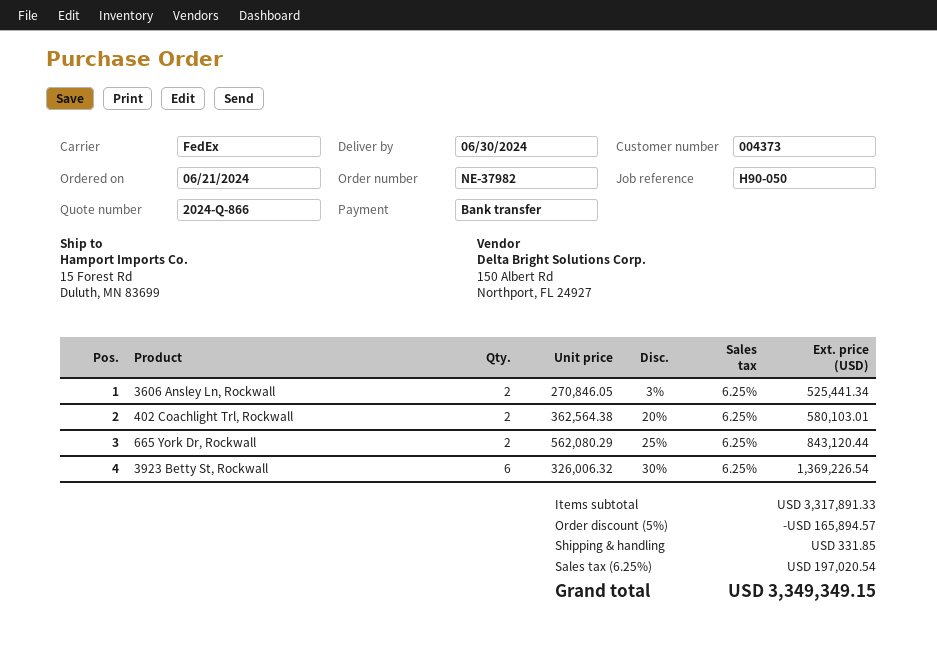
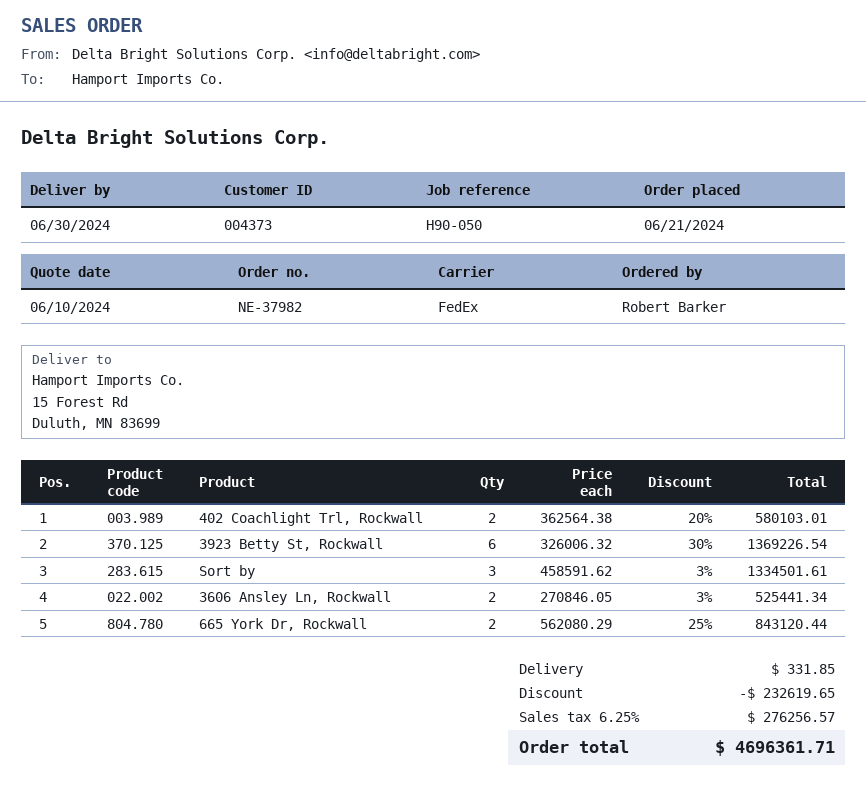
Sort by: none -> 3 x 458591.62 - 3% = 1334501.61
discount: 165894.57 -> 232619.65
tax: 6.25% = 197020.54 -> 6.25% = 276256.57
total: 3349349.15 -> 4696361.71

